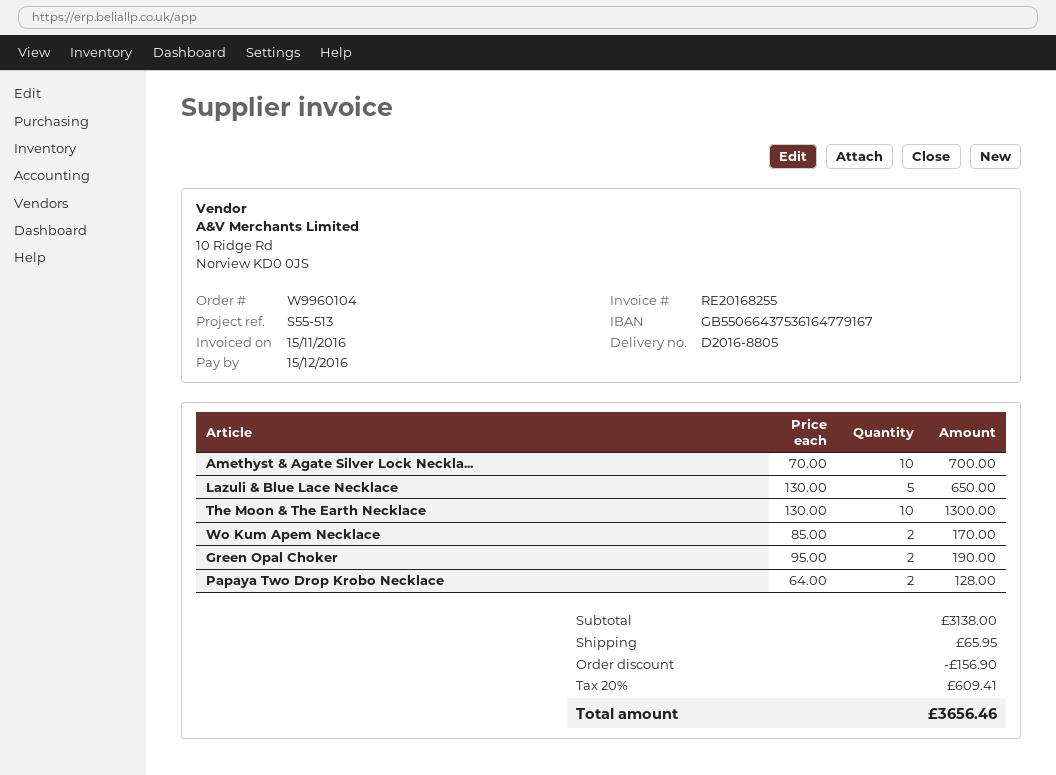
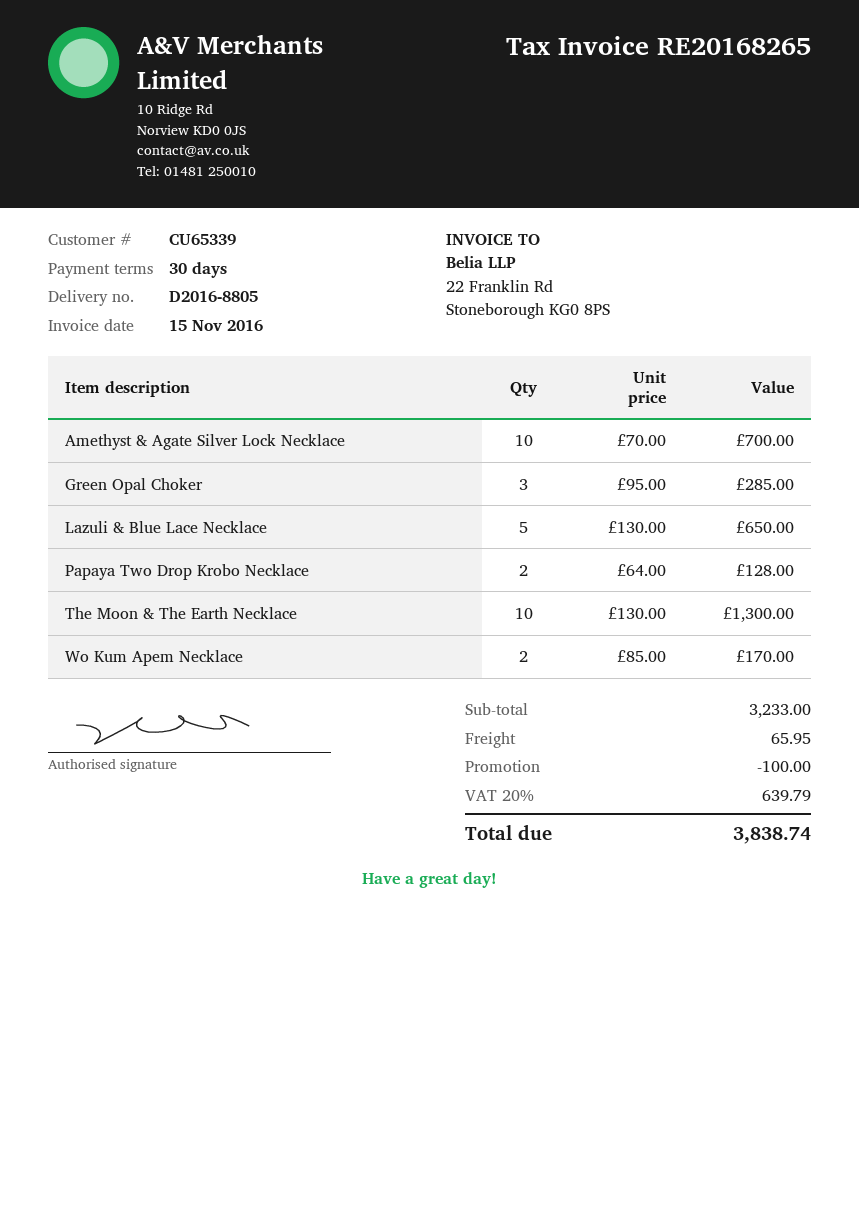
invoice number: RE20168255 -> RE20168265
Green Opal Choker: 2 x 95.00 = 190.00 -> 3 x 95.00 = 285.00
subtotal: 3138.00 -> 3233.00
discount: 156.90 -> 100.00
tax: 20% = 609.41 -> 20% = 639.79
total: 3656.46 -> 3838.74

